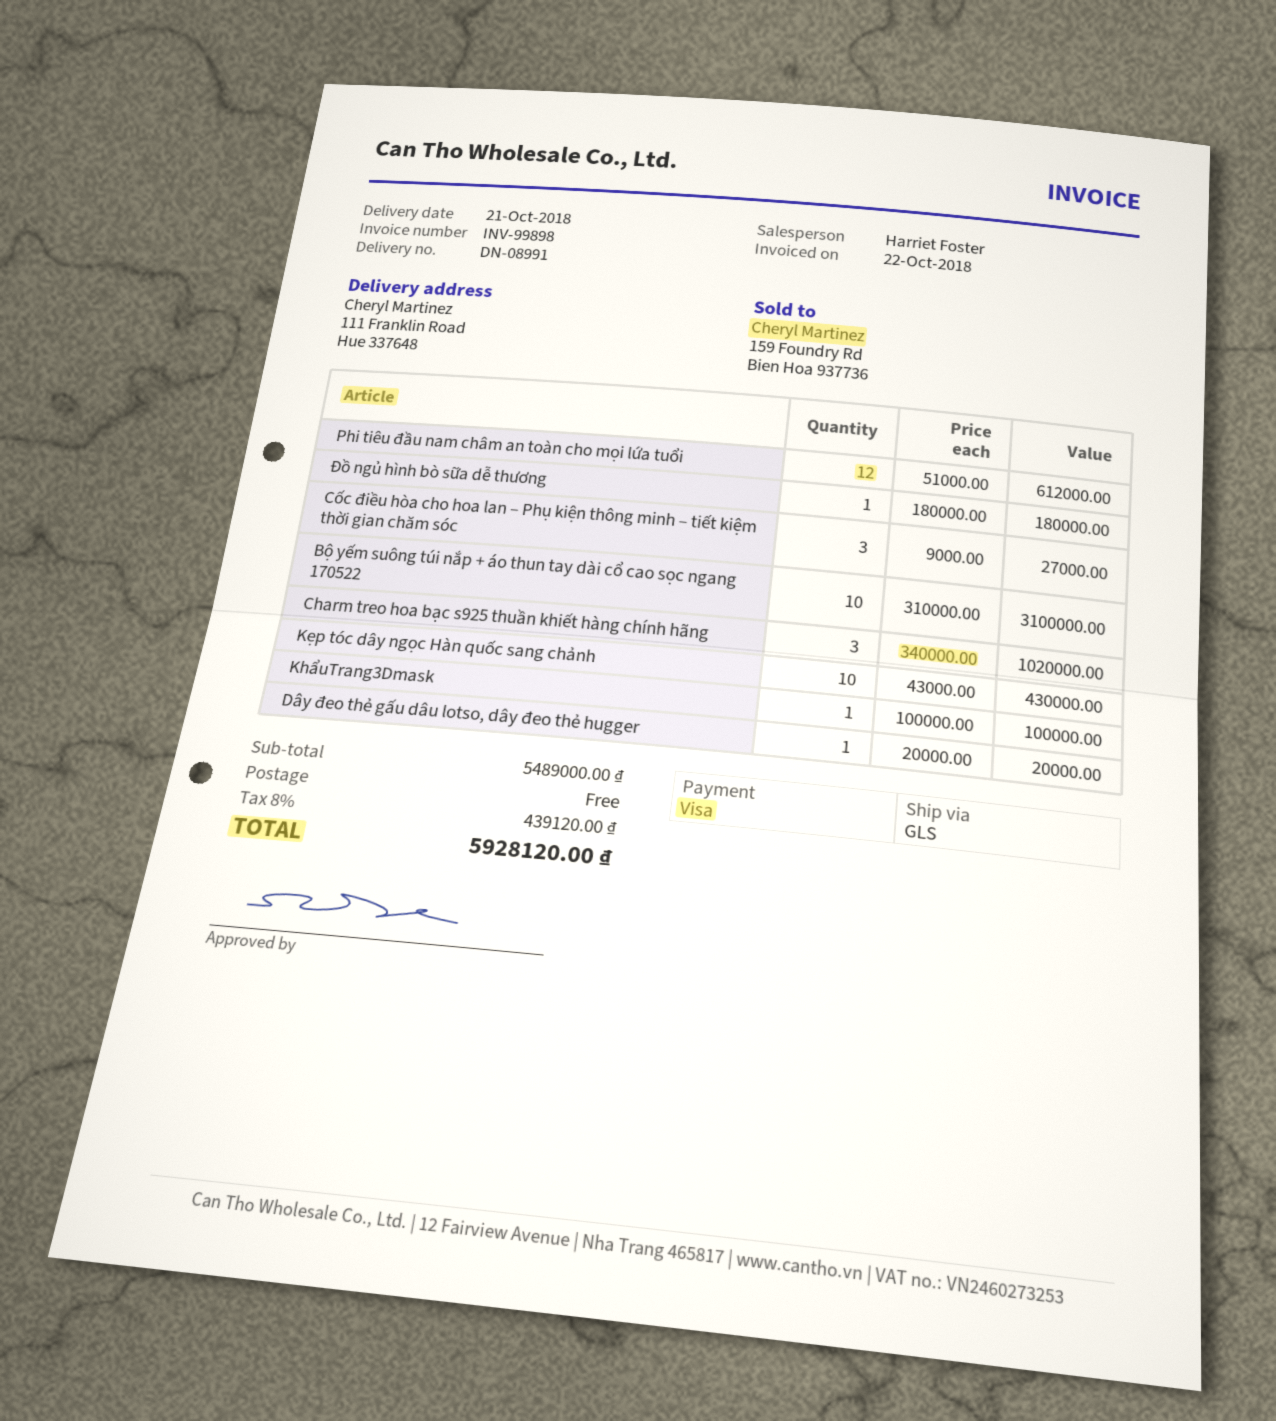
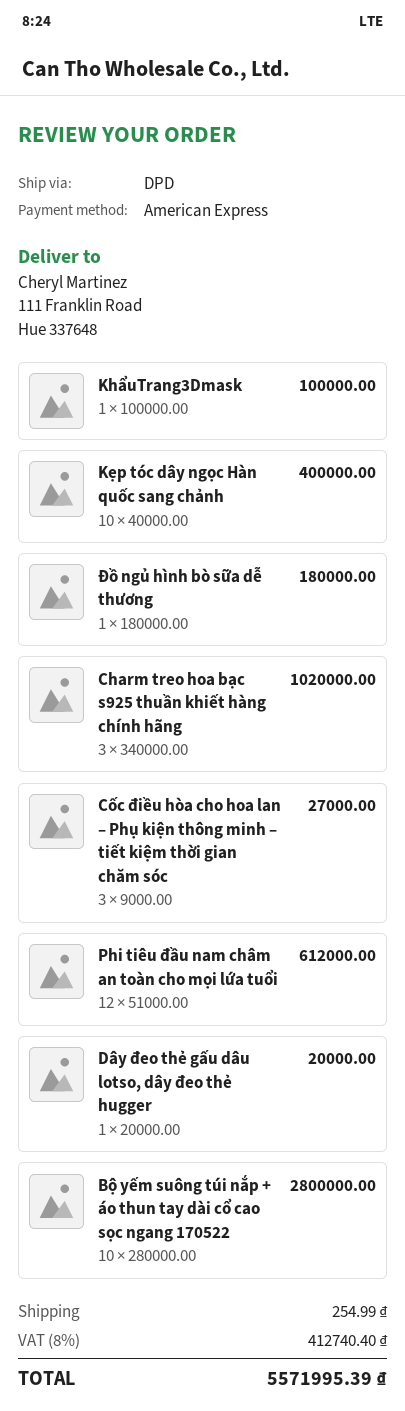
payment method: Visa -> American Express
shipping method: GLS -> DPD
Bộ yếm suông túi nắp + áo thun tay dài cổ cao sọc ngang 170522: 10 x 310000.00 = 3100000.00 -> 10 x 280000.00 = 2800000.00
Kẹp tóc dây ngọc Hàn quốc sang chảnh: 10 x 43000.00 = 430000.00 -> 10 x 40000.00 = 400000.00
shipping: 0.00 -> 254.99
tax: 8% = 439120.00 -> 8% = 412740.40
total: 5928120.00 -> 5571995.39

